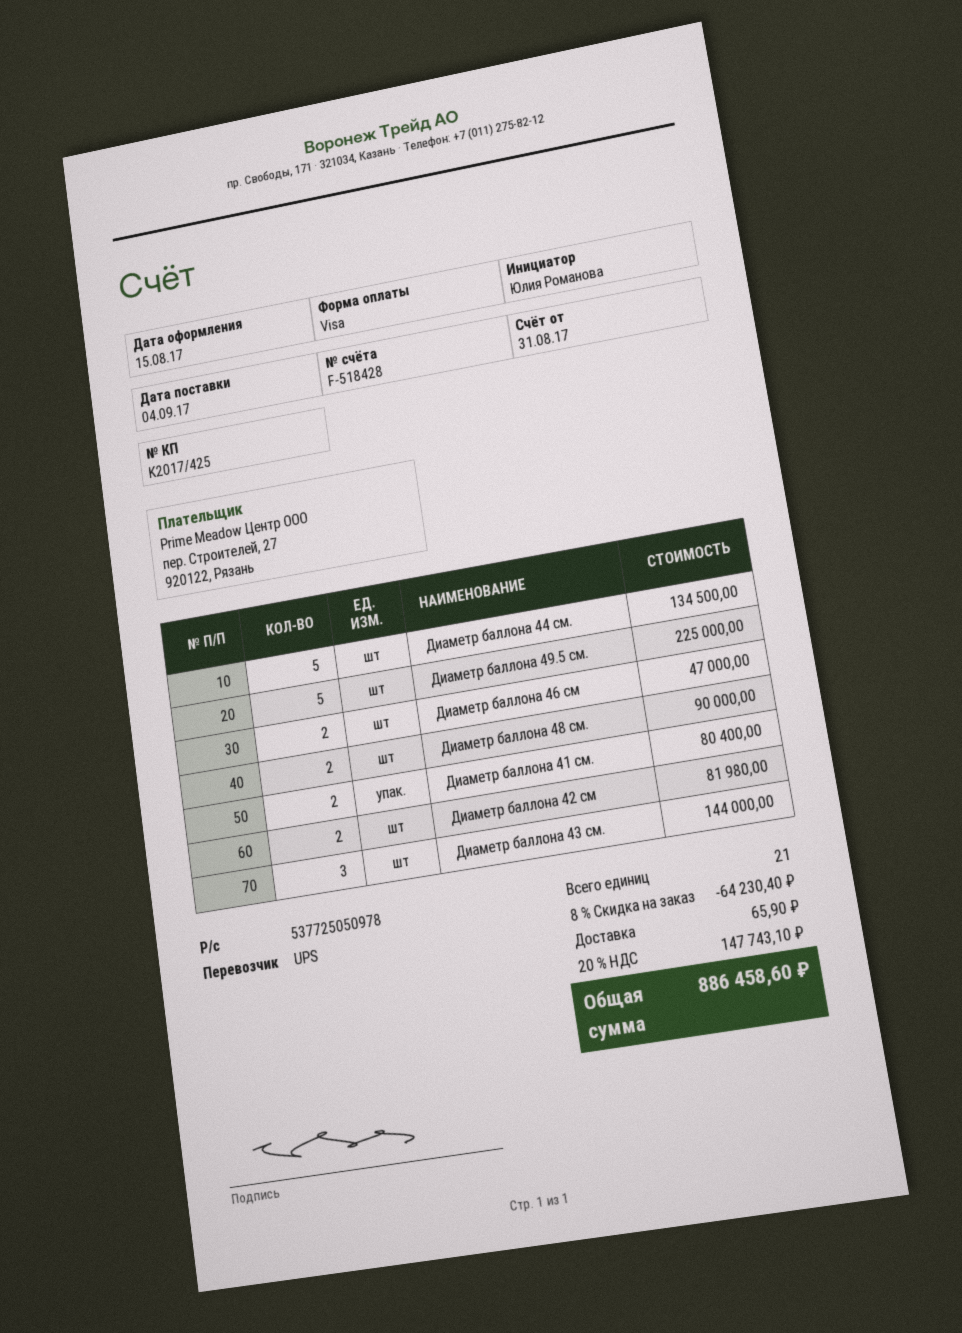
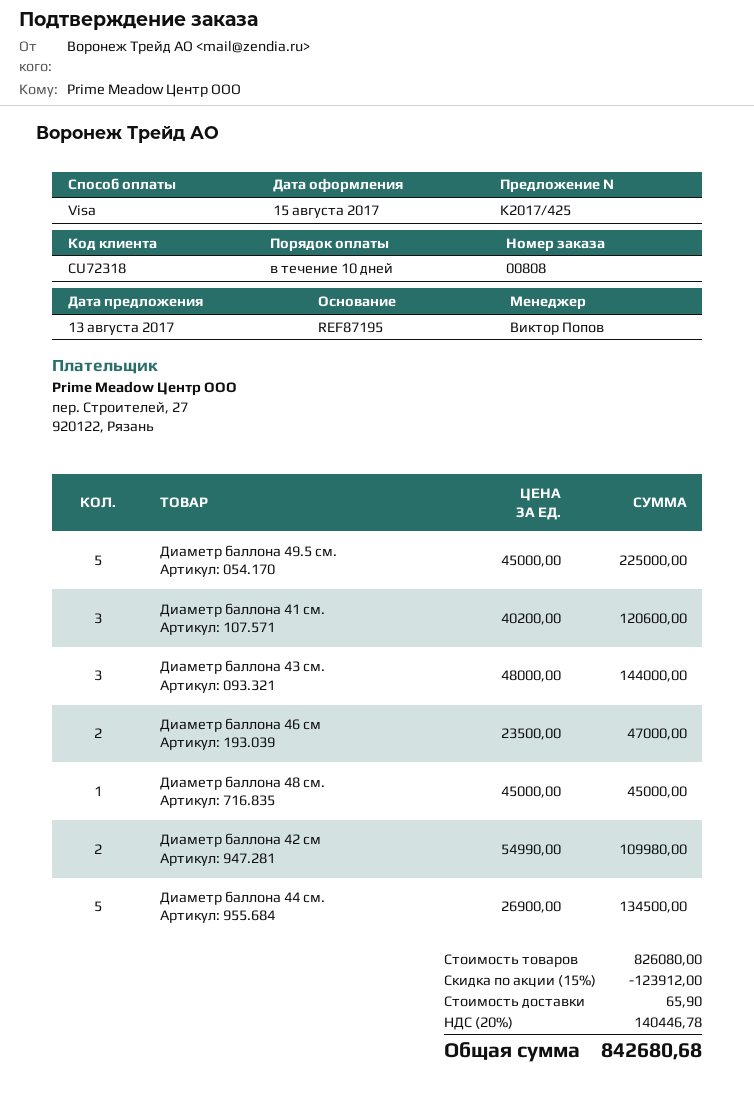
Диаметр баллона 48 см.: 2 for 90000.00 -> 1 for 45000.00
Диаметр баллона 41 см.: 2 for 80400.00 -> 3 for 120600.00
Диаметр баллона 42 см: 2 for 81980.00 -> 2 for 109980.00
discount: 8% = 64230.40 -> 15% = 123912.00
tax: 20% = 147743.10 -> 20% = 140446.78
total: 886458.60 -> 842680.68

